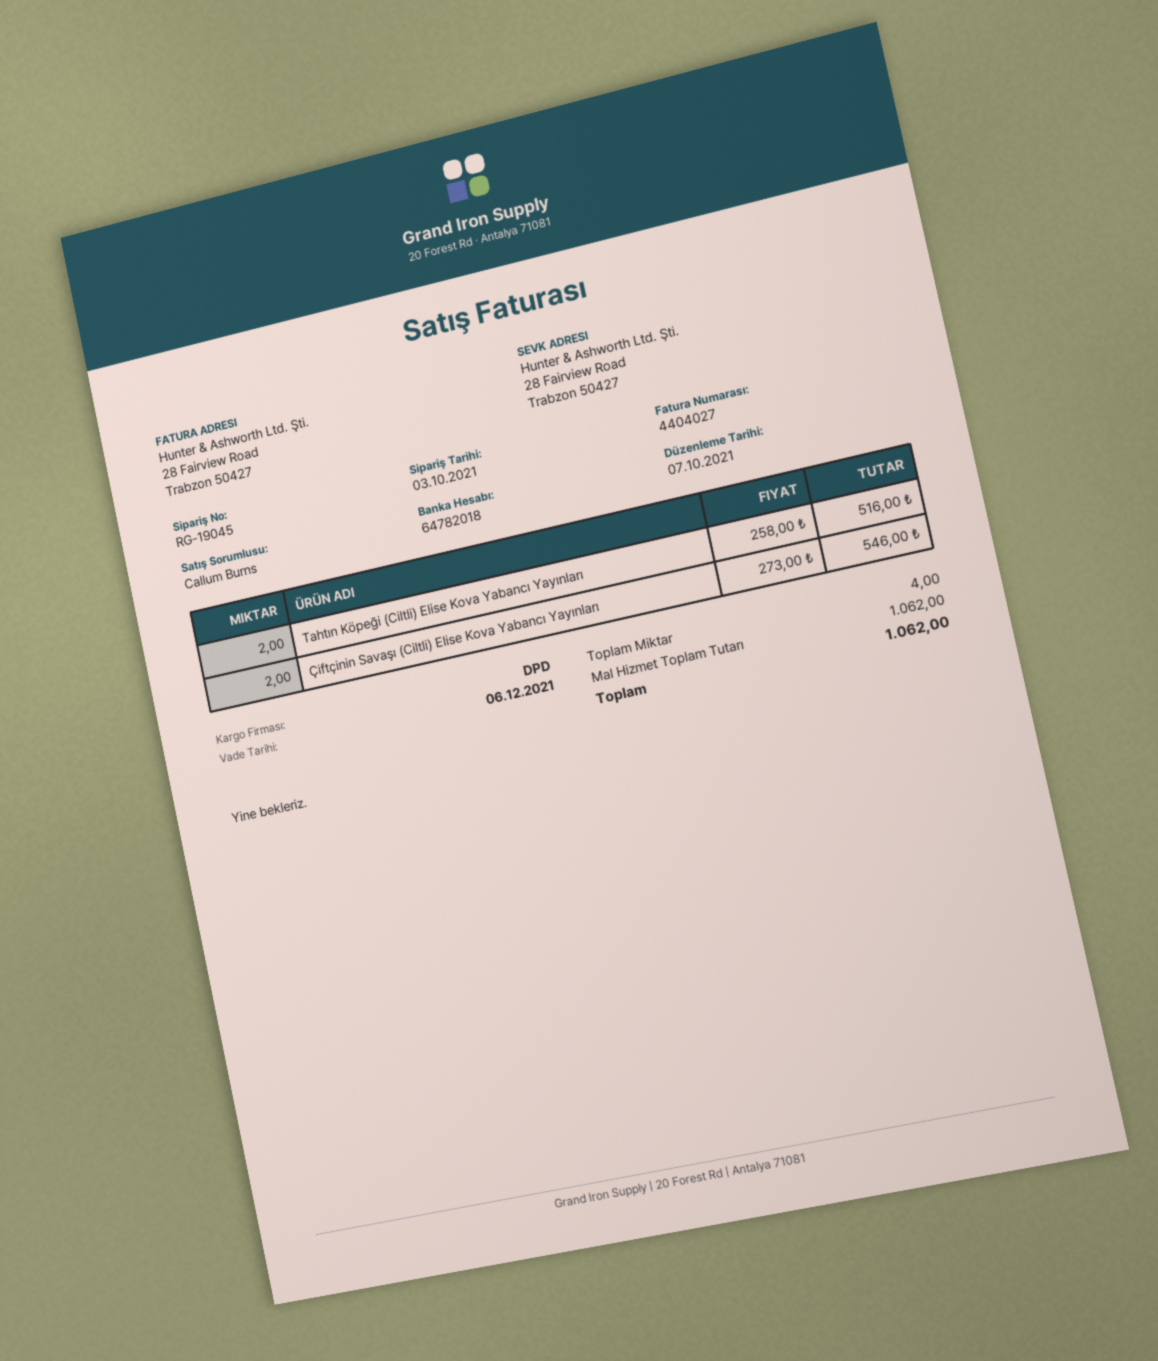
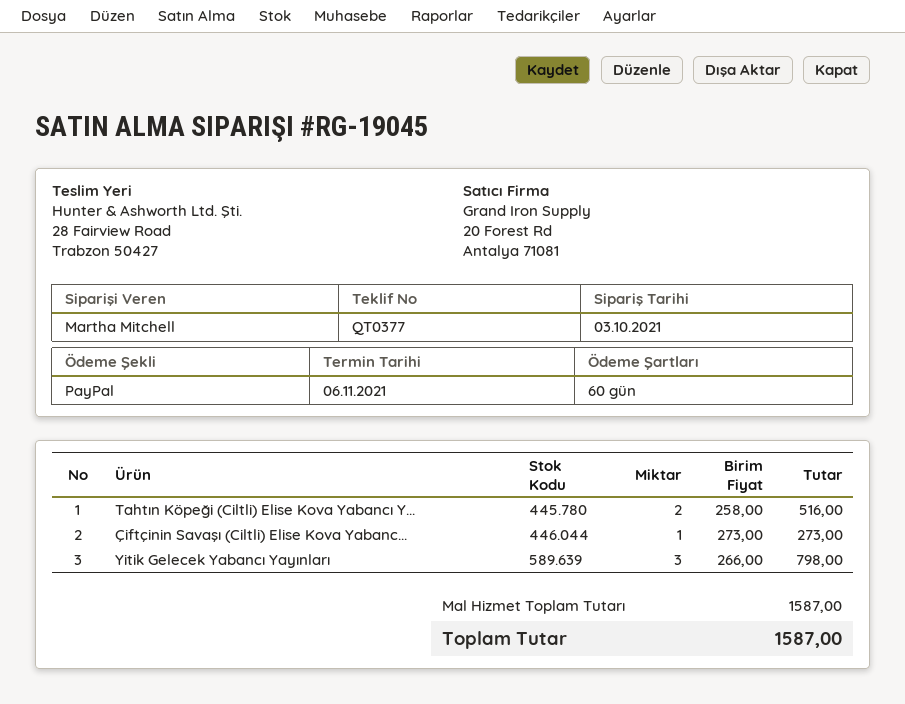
Çiftçinin Savaşı (Ciltli) Elise Kova Yabancı Yayınları: 2 x 273.00 = 546.00 -> 1 x 273.00 = 273.00
Yitik Gelecek Yabancı Yayınları: none -> 3 x 266.00 = 798.00
subtotal: 1062.00 -> 1587.00
total: 1062.00 -> 1587.00

